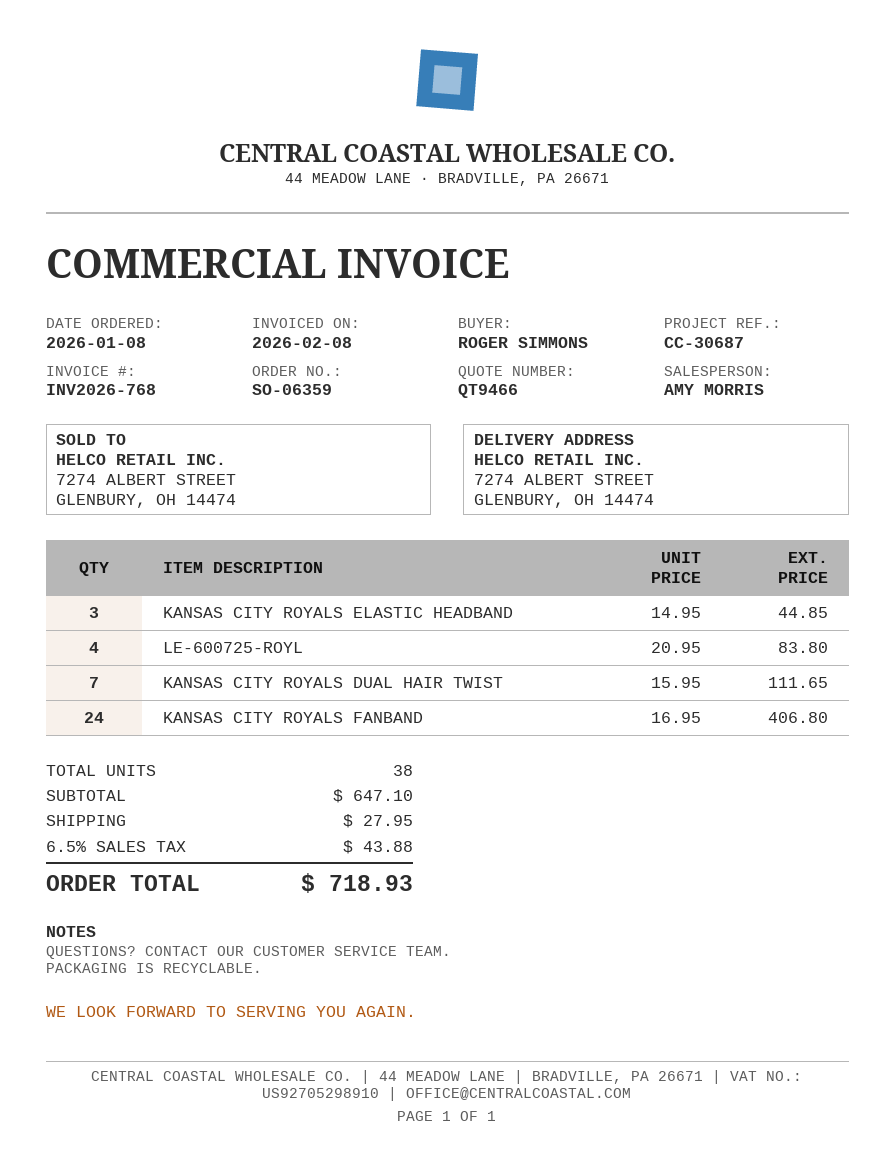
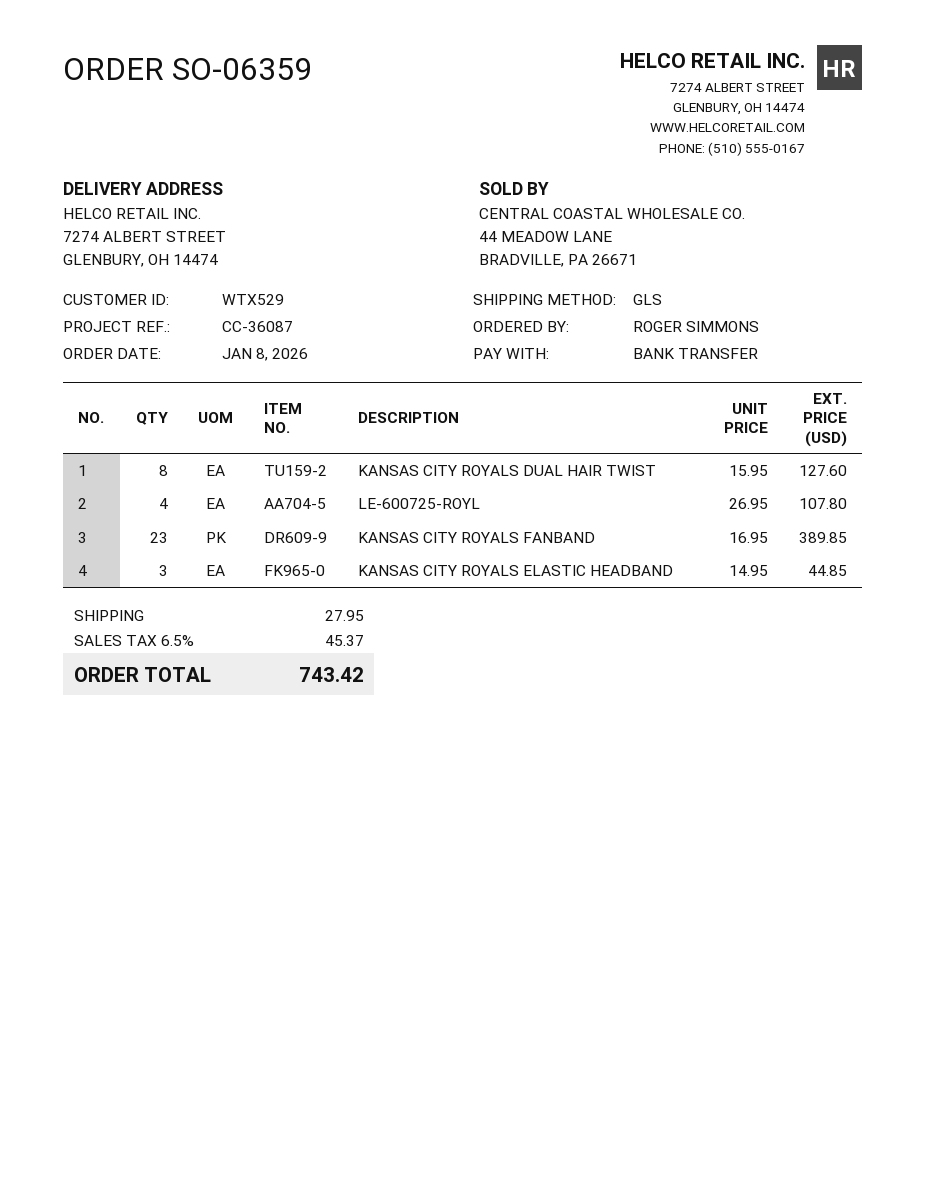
reference: CC-30687 -> CC-36087
LE-600725-ROYL: 4 x 20.95 = 83.80 -> 4 x 26.95 = 107.80
KANSAS CITY ROYALS DUAL HAIR TWIST: 7 x 15.95 = 111.65 -> 8 x 15.95 = 127.60
KANSAS CITY ROYALS FANBAND: 24 x 16.95 = 406.80 -> 23 x 16.95 = 389.85
tax: 6.5% = 43.88 -> 6.5% = 45.37
total: 718.93 -> 743.42

